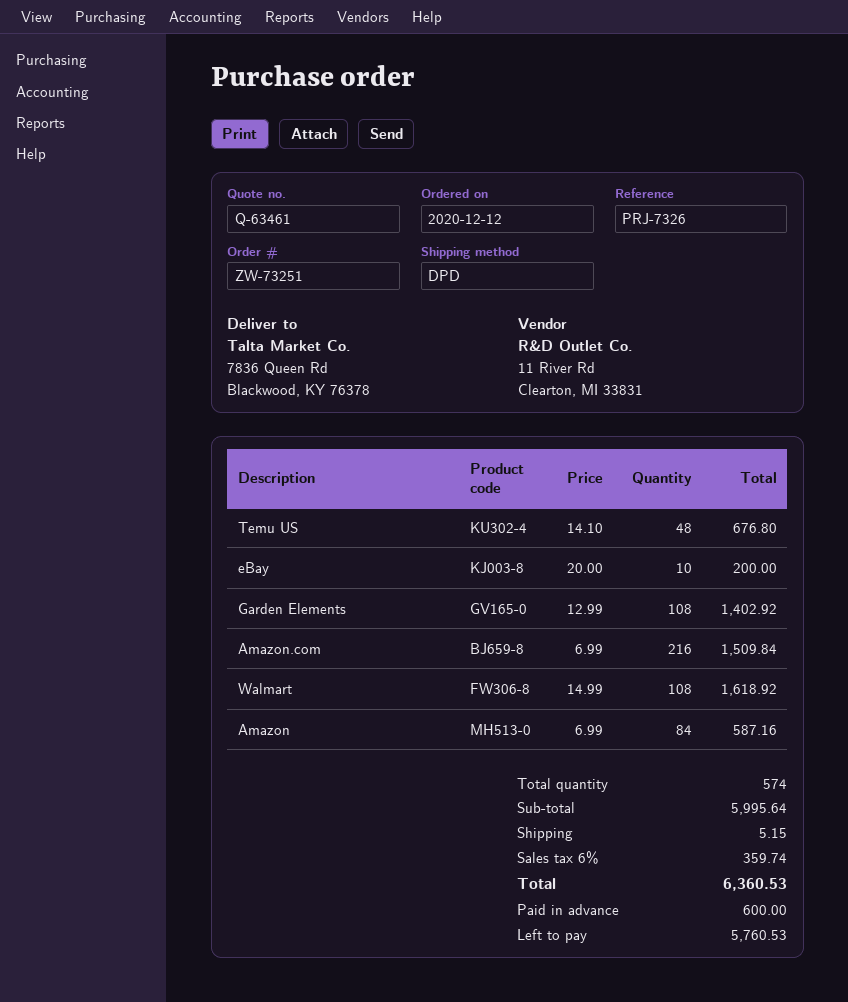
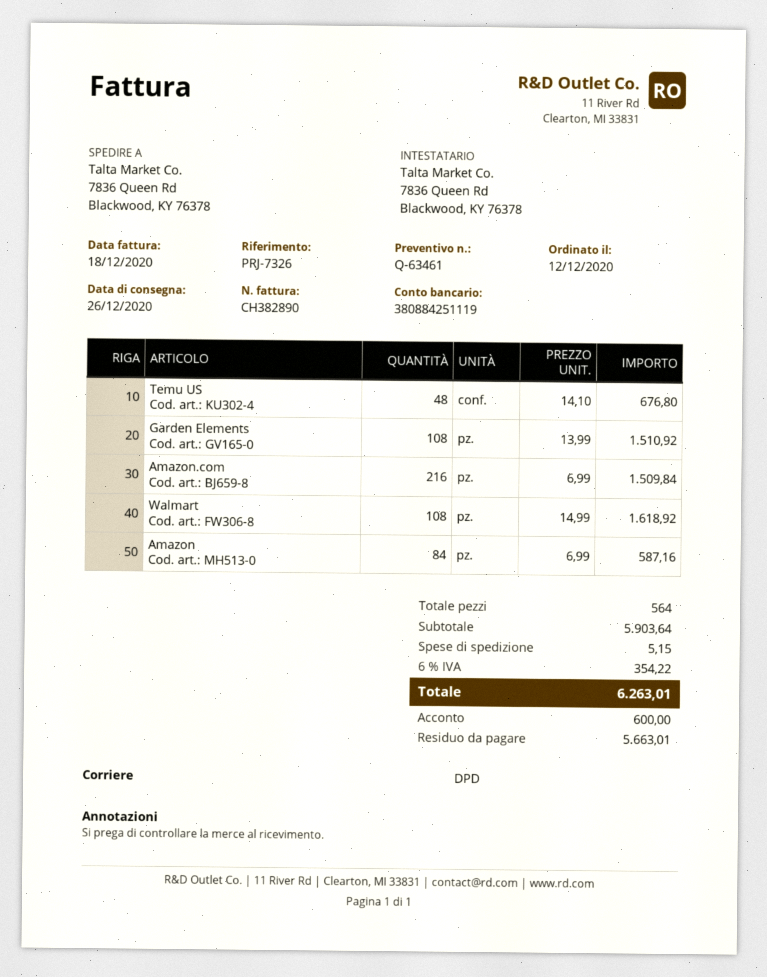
eBay: 10 x 20.00 = 200.00 -> none
Garden Elements: 108 x 12.99 = 1402.92 -> 108 x 13.99 = 1510.92
total quantity: 574 -> 564
subtotal: 5995.64 -> 5903.64
tax: 6% = 359.74 -> 6% = 354.22
total: 6360.53 -> 6263.01
balance: 5760.53 -> 5663.01

